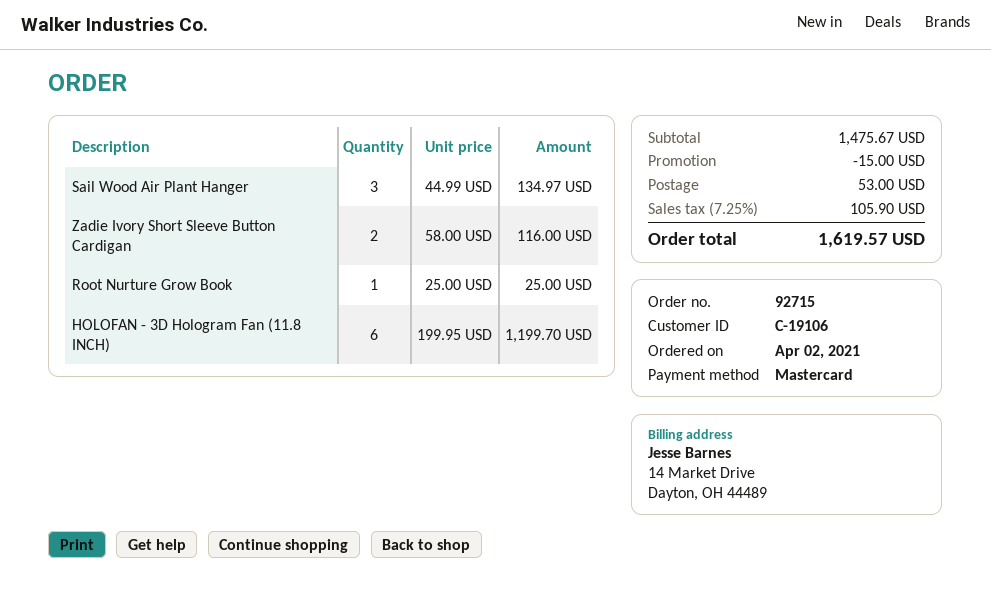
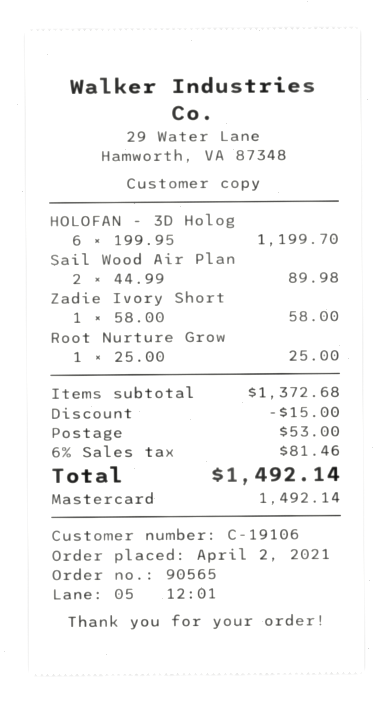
order number: 92715 -> 90565
Sail Wood Air Plant Hanger: 3 x 44.99 = 134.97 -> 2 x 44.99 = 89.98
Zadie Ivory Short Sleeve Button Cardigan: 2 x 58.00 = 116.00 -> 1 x 58.00 = 58.00
subtotal: 1475.67 -> 1372.68
tax: 7.25% = 105.90 -> 6% = 81.46
total: 1619.57 -> 1492.14

